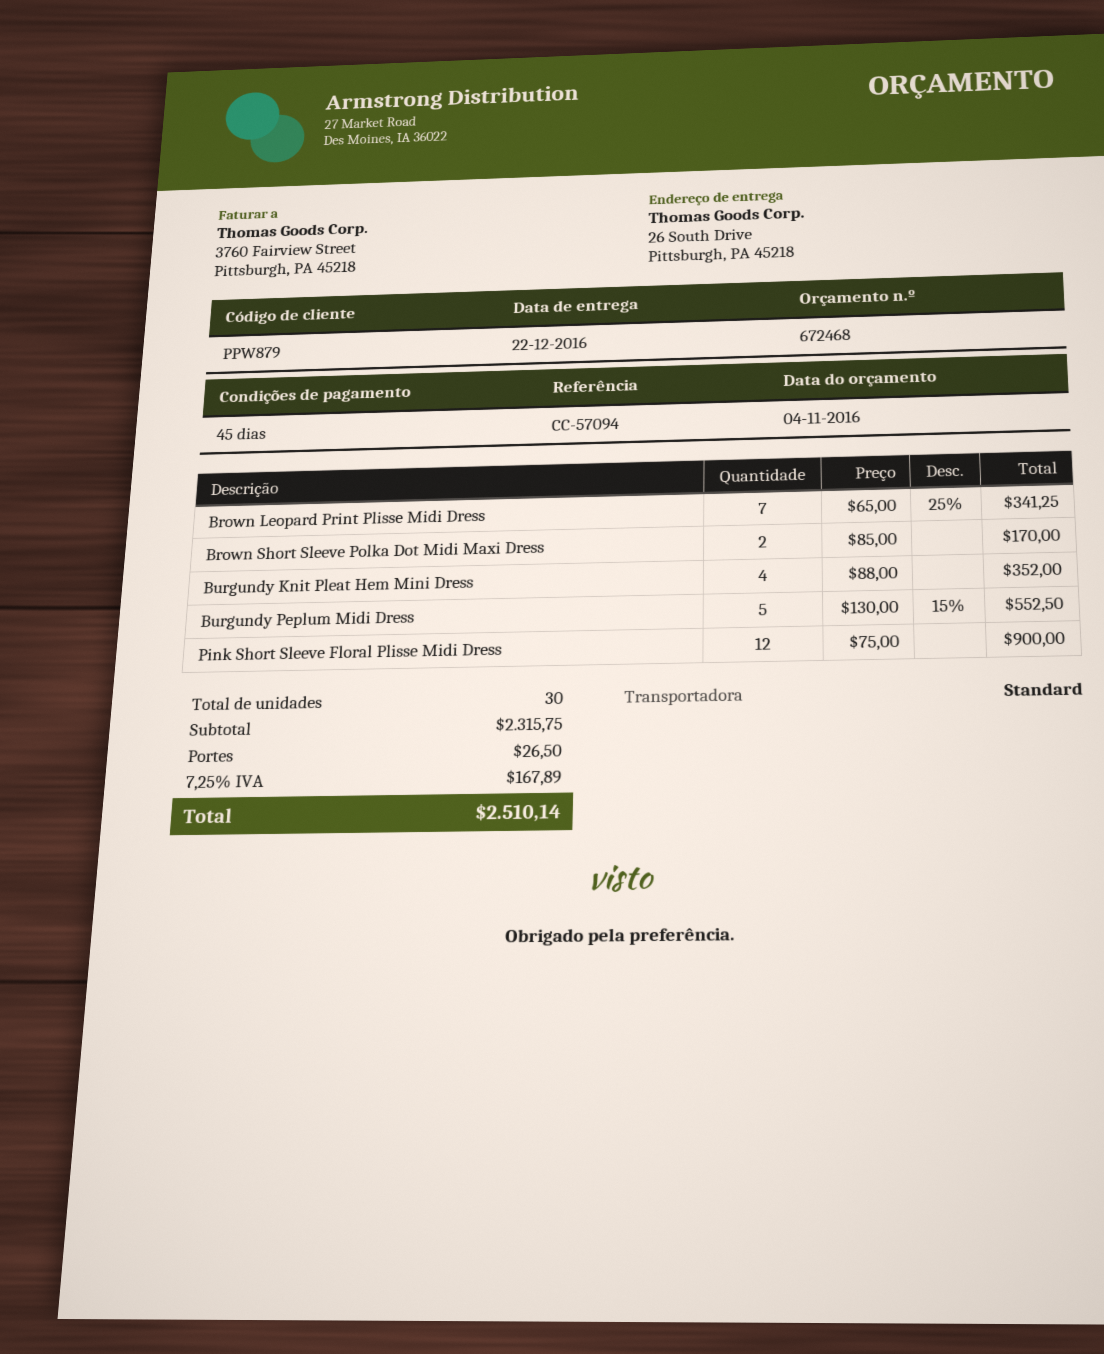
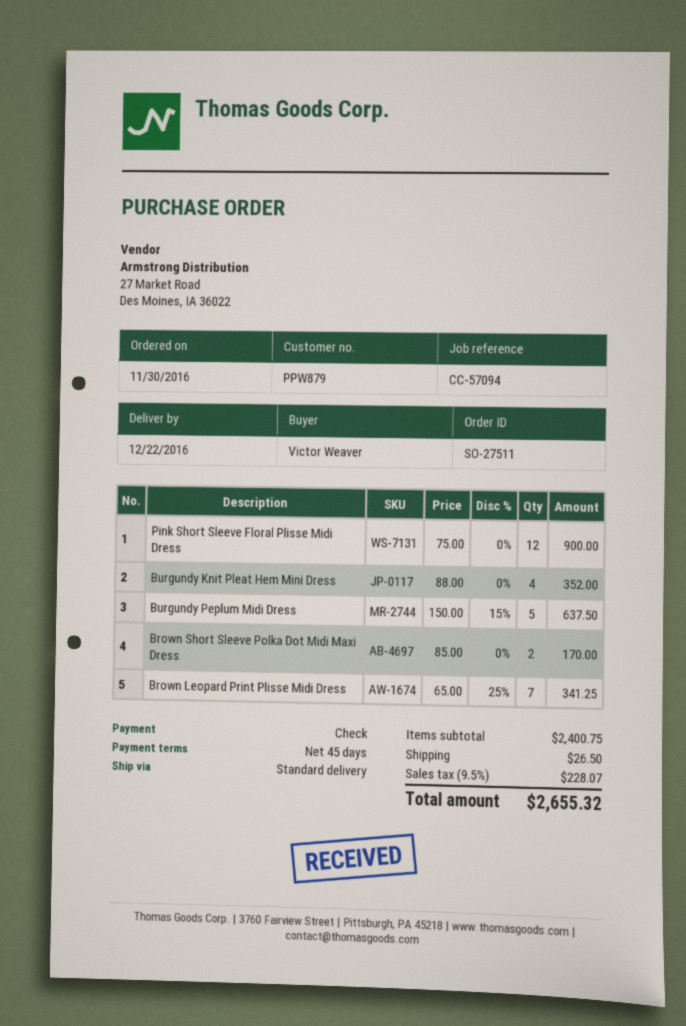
Burgundy Peplum Midi Dress: 5 x 130.00 - 15% = 552.50 -> 5 x 150.00 - 15% = 637.50
subtotal: 2315.75 -> 2400.75
tax: 7.25% = 167.89 -> 9.5% = 228.07
total: 2510.14 -> 2655.32

